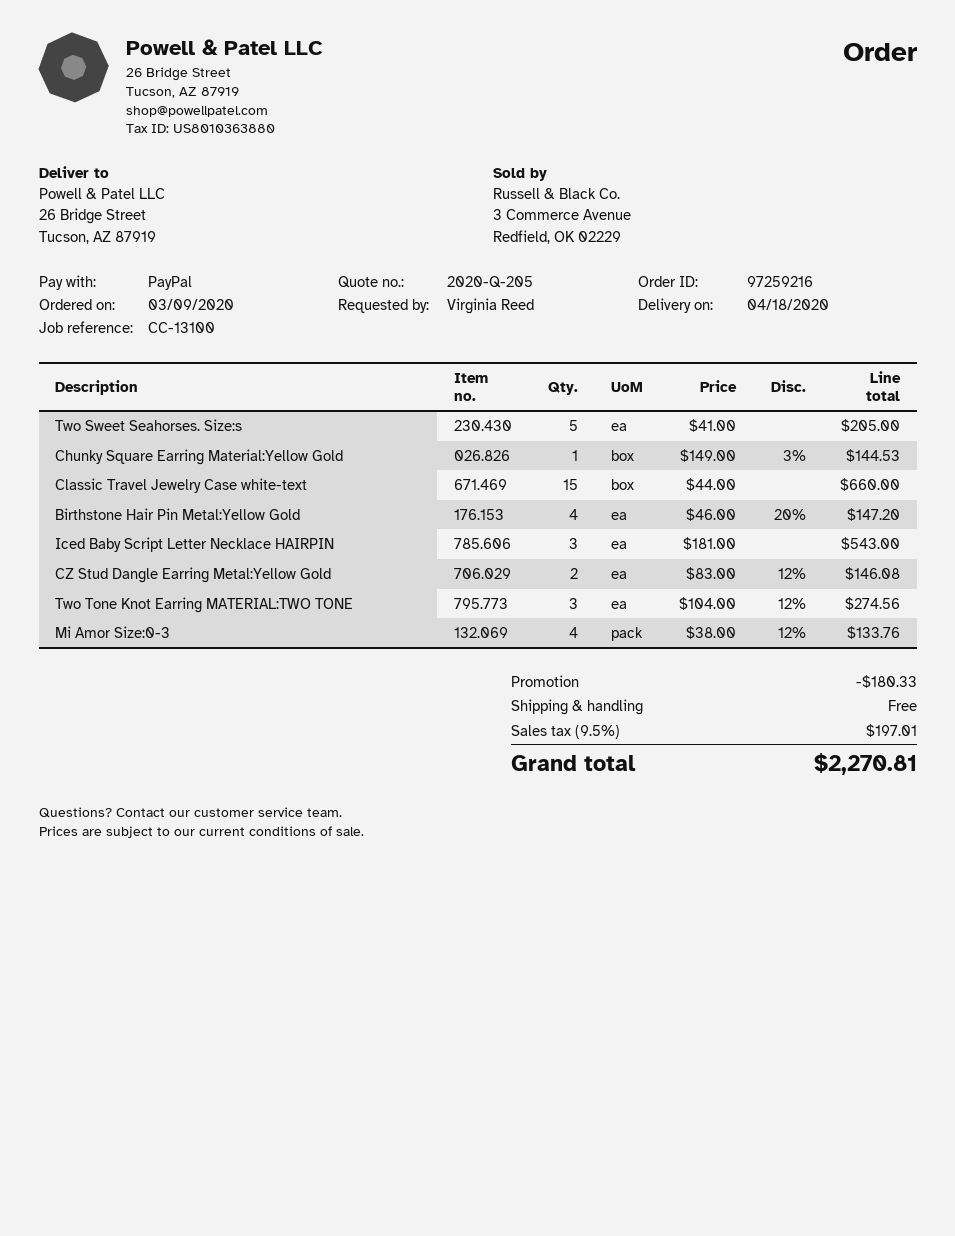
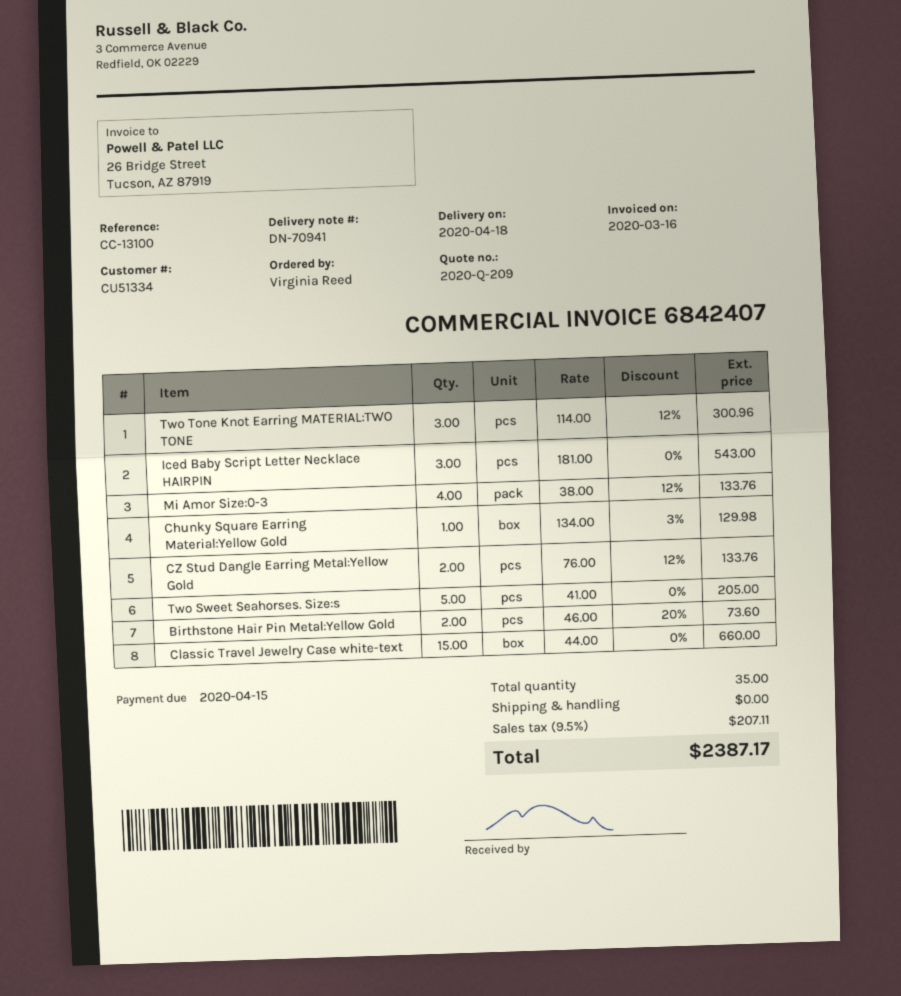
quote number: 2020-Q-205 -> 2020-Q-209
Chunky Square Earring Material:Yellow Gold: 1 x 149.00 - 3% = 144.53 -> 1 x 134.00 - 3% = 129.98
Birthstone Hair Pin Metal:Yellow Gold: 4 x 46.00 - 20% = 147.20 -> 2 x 46.00 - 20% = 73.60
CZ Stud Dangle Earring Metal:Yellow Gold: 2 x 83.00 - 12% = 146.08 -> 2 x 76.00 - 12% = 133.76
Two Tone Knot Earring MATERIAL:TWO TONE: 3 x 104.00 - 12% = 274.56 -> 3 x 114.00 - 12% = 300.96
discount: 180.33 -> none
tax: 9.5% = 197.01 -> 9.5% = 207.11
total: 2270.81 -> 2387.17

